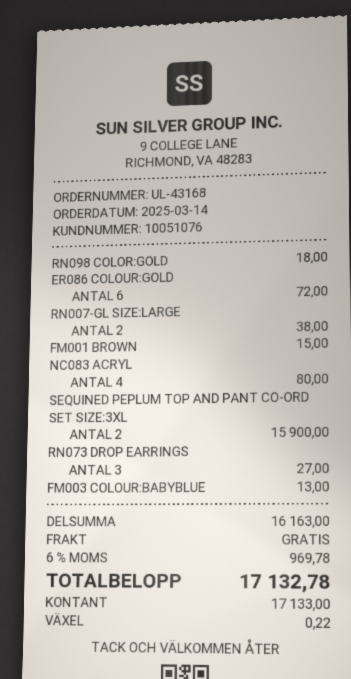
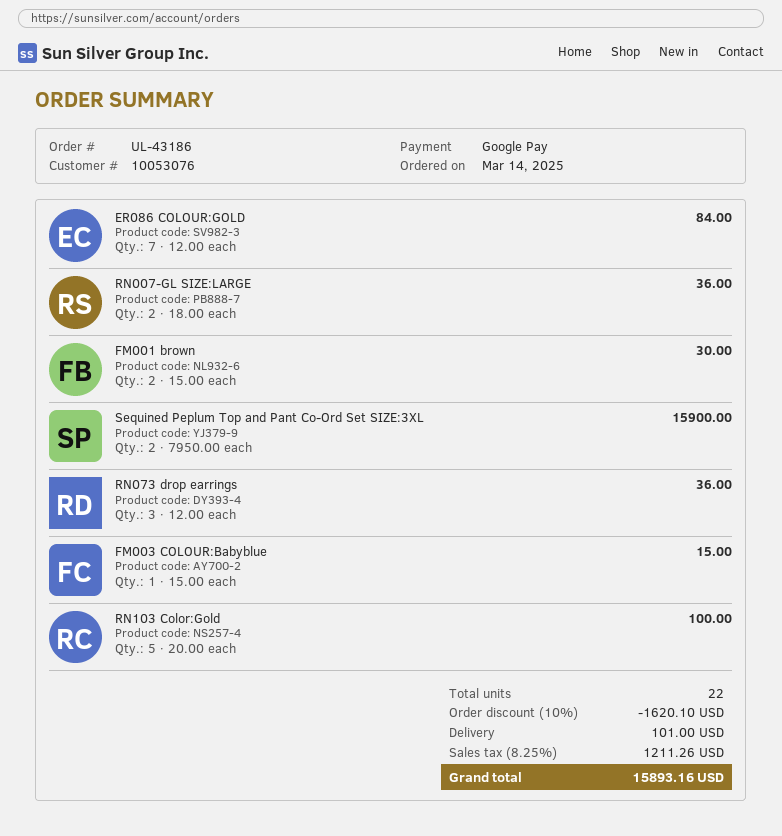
order number: UL-43168 -> UL-43186
customer number: 10051076 -> 10053076
payment method: cash -> Google Pay
RN098 COLOR:GOLD: 1 for 18.00 -> none
ER086 COLOUR:GOLD: 6 for 72.00 -> 7 for 84.00
RN007-GL SIZE:LARGE: 2 for 38.00 -> 2 for 36.00
FM001 BROWN: 1 for 15.00 -> 2 for 30.00
NC083 ACRYL: 4 for 80.00 -> none
RN073 DROP EARRINGS: 3 for 27.00 -> 3 for 36.00
FM003 COLOUR:BABYBLUE: 1 for 13.00 -> 1 for 15.00
RN103 Color:Gold: none -> 5 for 100.00
discount: none -> 10% = 1620.10
shipping: 0.00 -> 101.00
tax: 6% = 969.78 -> 8.25% = 1211.26
total: 17132.78 -> 15893.16

